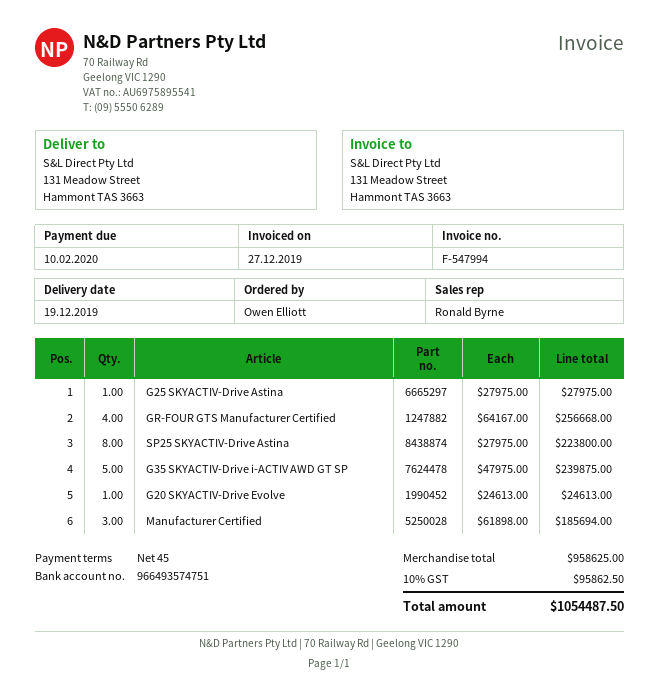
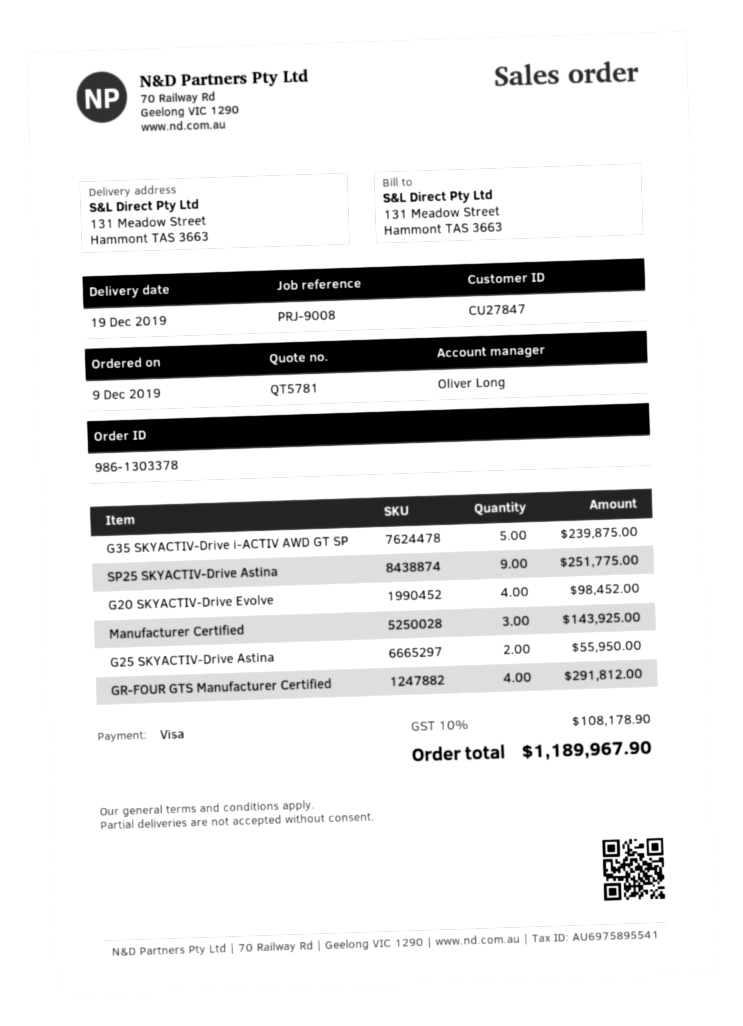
sales rep: Ronald Byrne -> Oliver Long
G25 SKYACTIV-Drive Astina: 1 for 27975.00 -> 2 for 55950.00
GR-FOUR GTS Manufacturer Certified: 4 for 256668.00 -> 4 for 291812.00
SP25 SKYACTIV-Drive Astina: 8 for 223800.00 -> 9 for 251775.00
G20 SKYACTIV-Drive Evolve: 1 for 24613.00 -> 4 for 98452.00
Manufacturer Certified: 3 for 185694.00 -> 3 for 143925.00
tax: 10% = 95862.50 -> 10% = 108178.90
total: 1054487.50 -> 1189967.90

